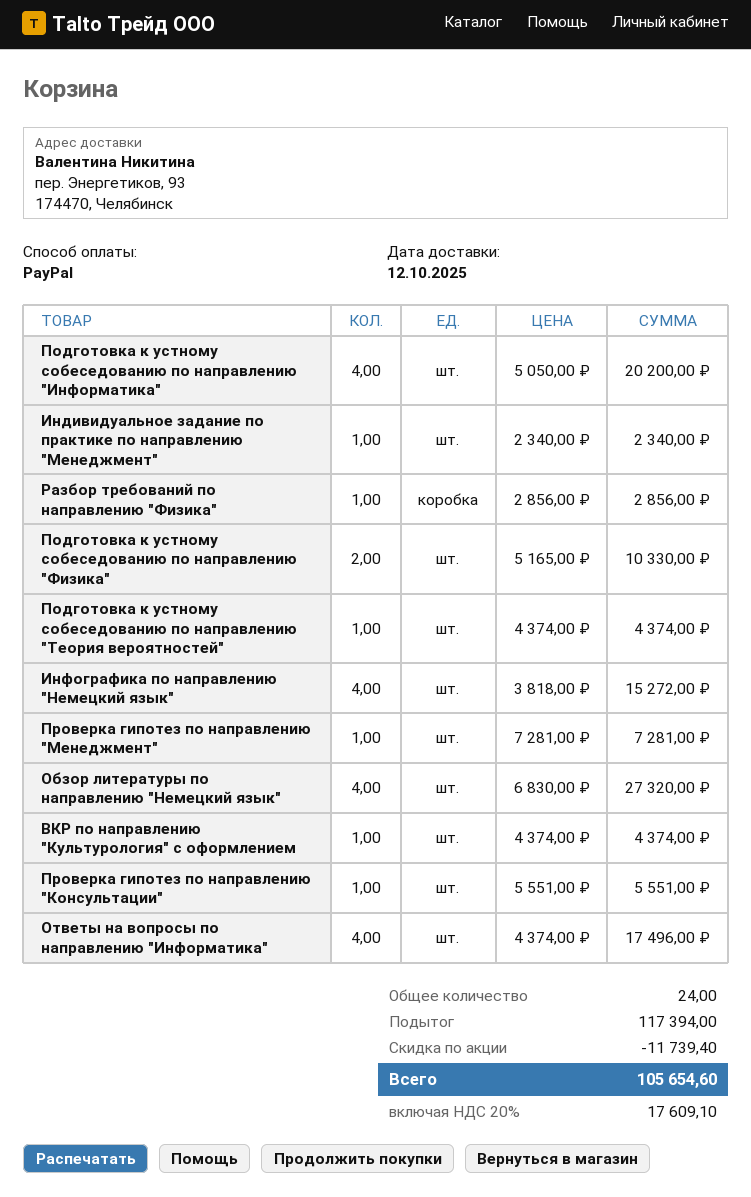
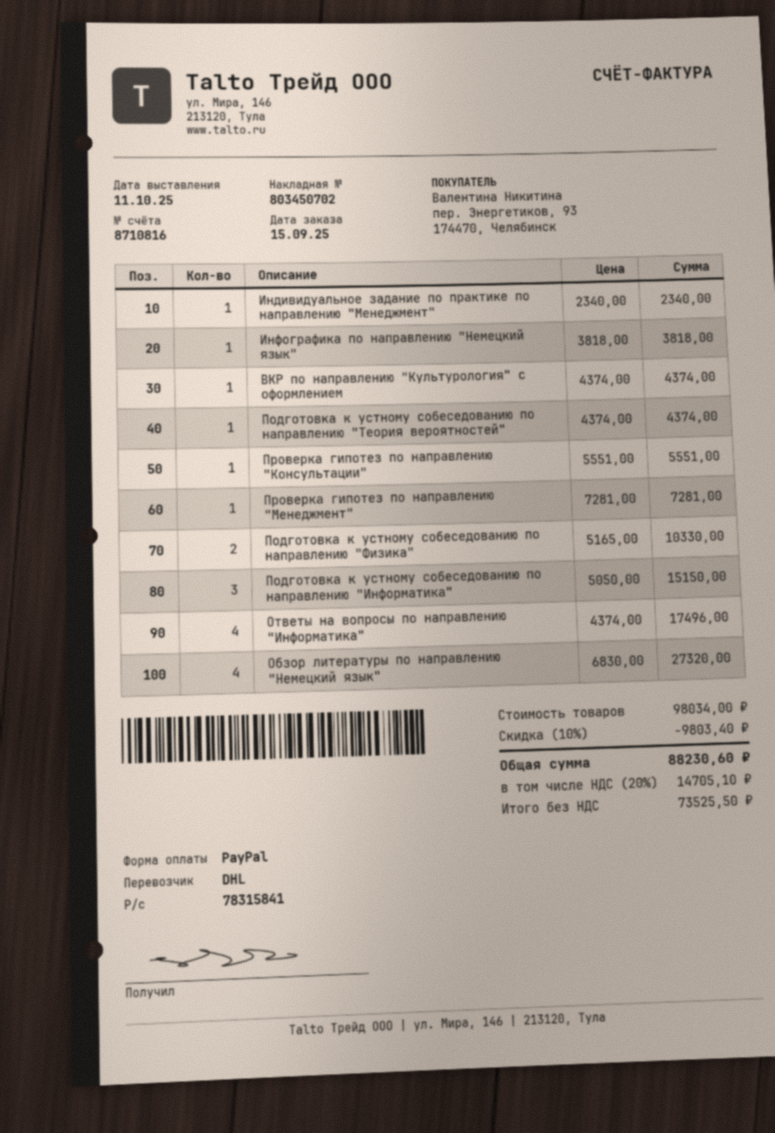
Подготовка к устному собеседованию по направлению "Информатика": 4 x 5050.00 = 20200.00 -> 3 x 5050.00 = 15150.00
Разбор требований по направлению "Физика": 1 x 2856.00 = 2856.00 -> none
Инфографика по направлению "Немецкий язык": 4 x 3818.00 = 15272.00 -> 1 x 3818.00 = 3818.00
subtotal: 117394.00 -> 98034.00
discount: 11739.40 -> 9803.40
tax: 20% = 17609.10 -> 20% = 14705.10
total: 105654.60 -> 88230.60

